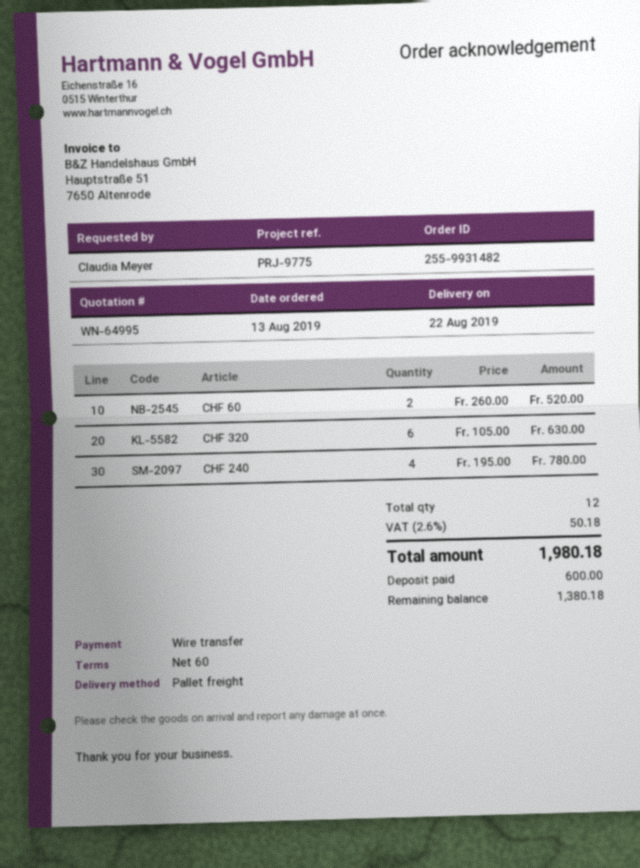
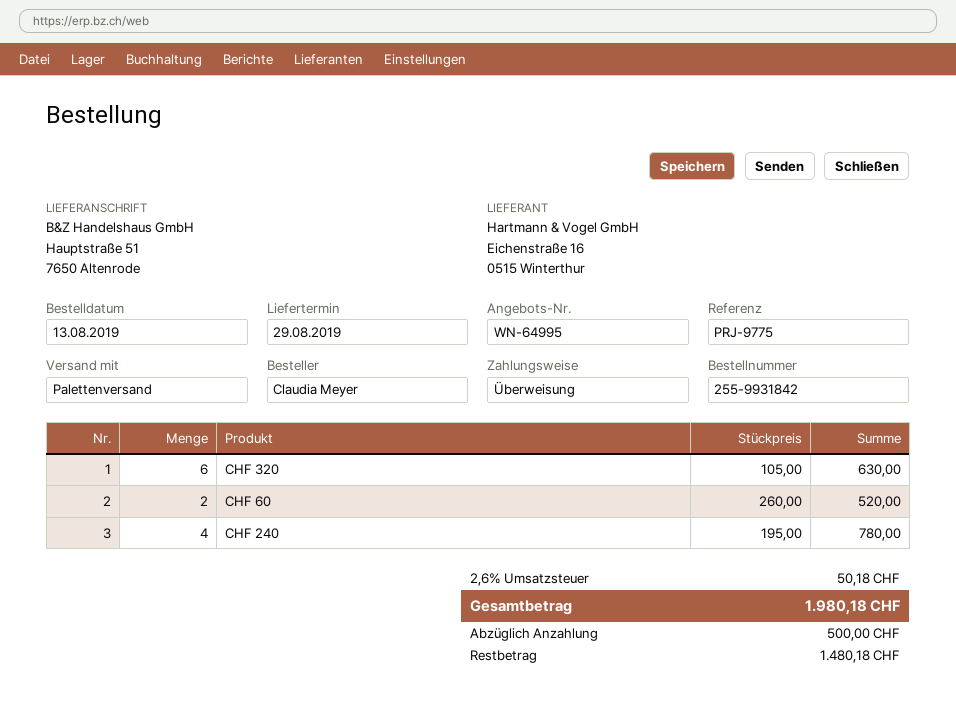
order number: 255-9931482 -> 255-9931842
delivery date: 2019-08-22 -> 2019-08-29
deposit: 600.00 -> 500.00
balance: 1380.18 -> 1480.18

